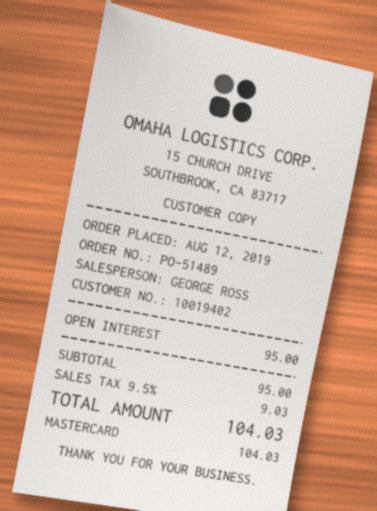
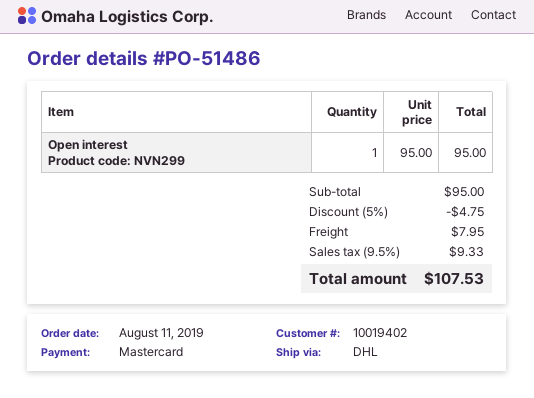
order number: PO-51489 -> PO-51486
order date: 2019-08-12 -> 2019-08-11
discount: none -> 5% = 4.75
shipping: none -> 7.95
tax: 9.5% = 9.03 -> 9.5% = 9.33
total: 104.03 -> 107.53

